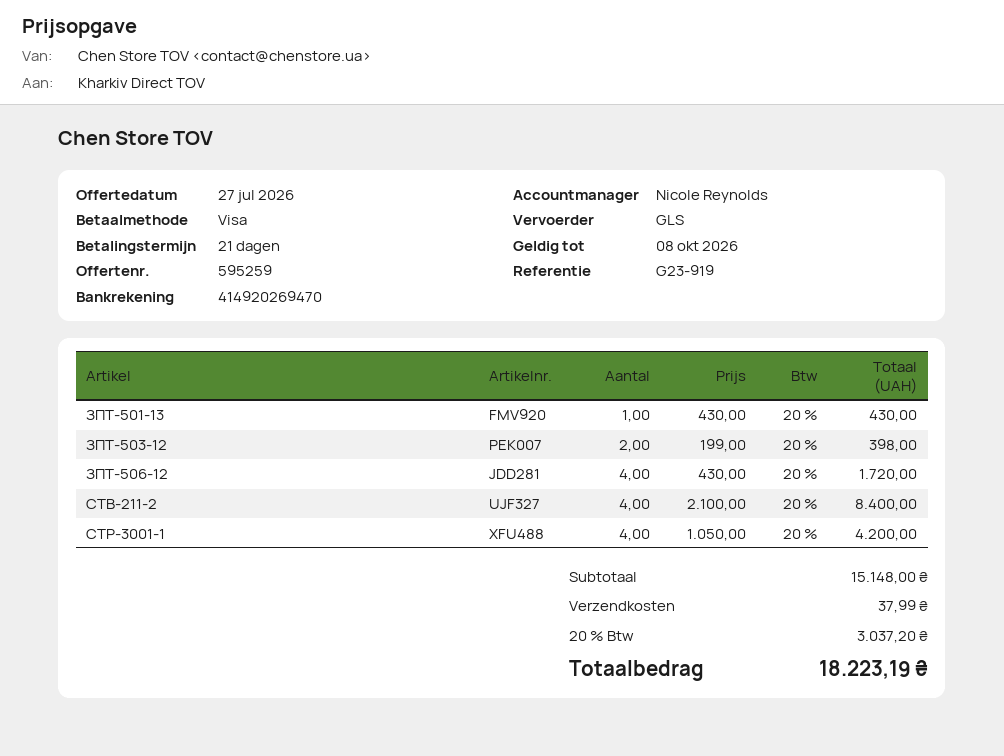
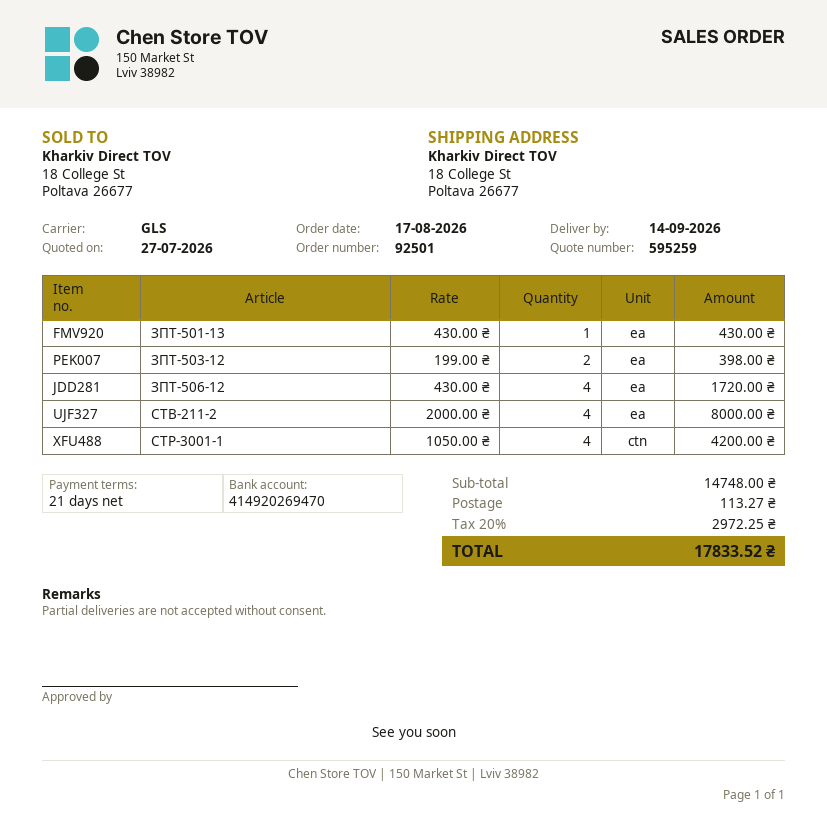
СТВ-211-2: 4 x 2100.00 = 8400.00 -> 4 x 2000.00 = 8000.00
subtotal: 15148.00 -> 14748.00
shipping: 37.99 -> 113.27
tax: 20% = 3037.20 -> 20% = 2972.25
total: 18223.19 -> 17833.52

